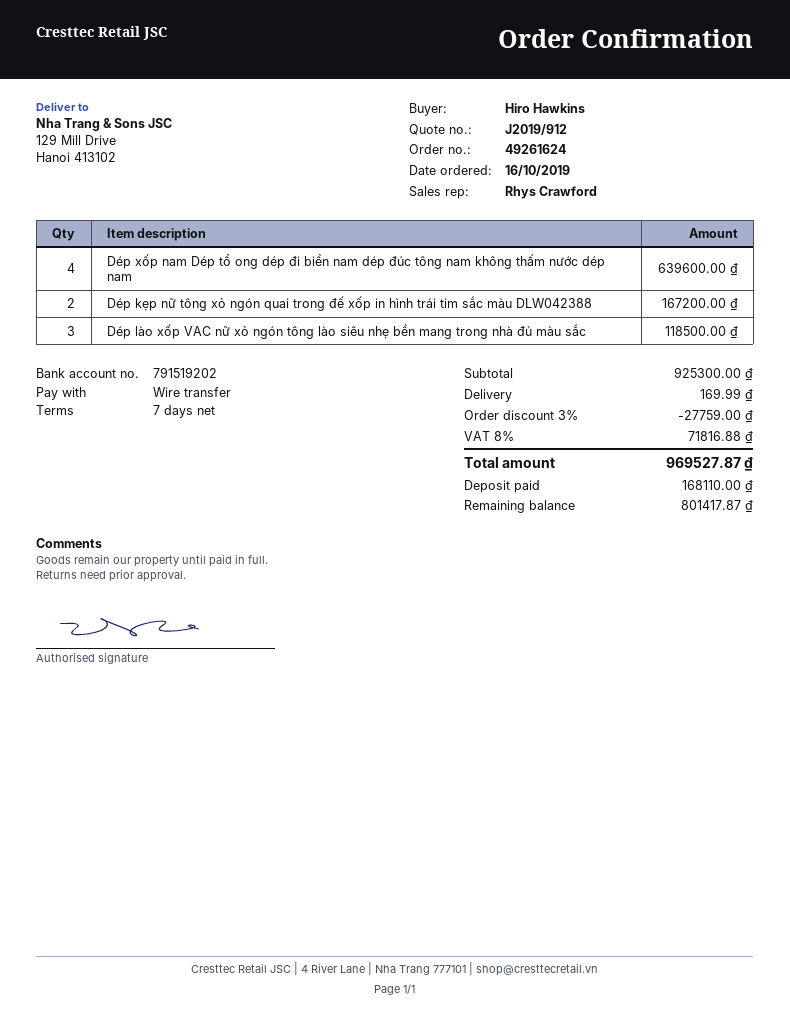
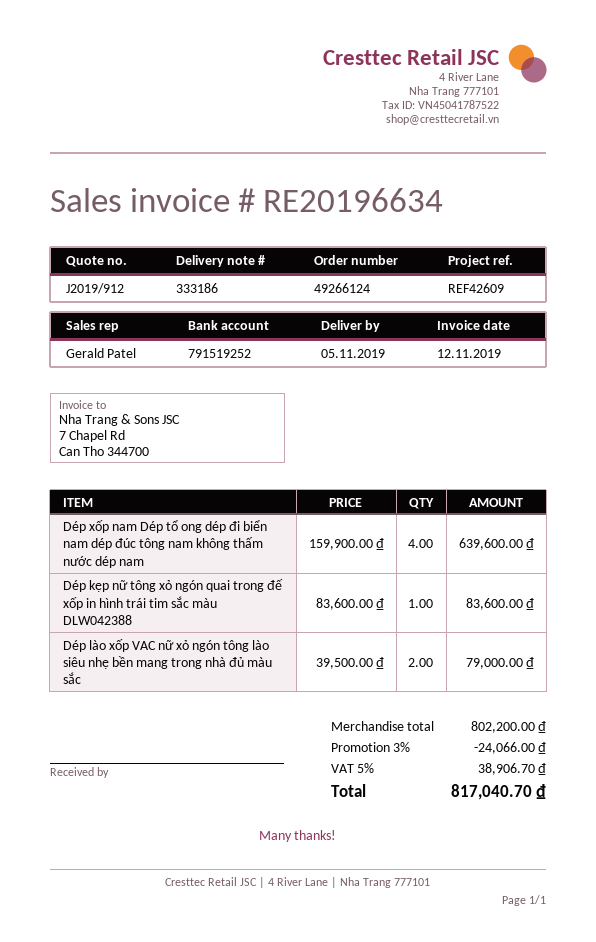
order number: 49261624 -> 49266124
sales rep: Rhys Crawford -> Gerald Patel
bank account: 791519202 -> 791519252
Dép kẹp nữ tông xỏ ngón quai trong đế xốp in hình trái tim sắc màu DLW042388: 2 for 167200.00 -> 1 for 83600.00
Dép lào xốp VAC nữ xỏ ngón tông lào siêu nhẹ bền mang trong nhà đủ màu sắc: 3 for 118500.00 -> 2 for 79000.00
subtotal: 925300.00 -> 802200.00
discount: 3% = 27759.00 -> 3% = 24066.00
shipping: 169.99 -> none
tax: 8% = 71816.88 -> 5% = 38906.70
total: 969527.87 -> 817040.70

